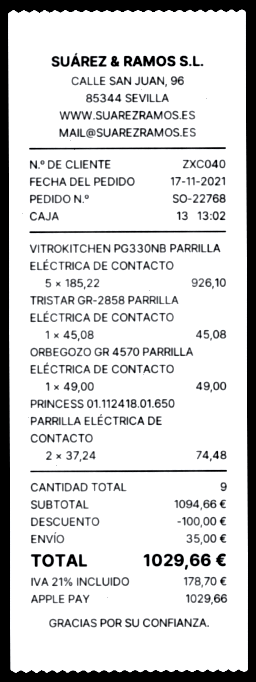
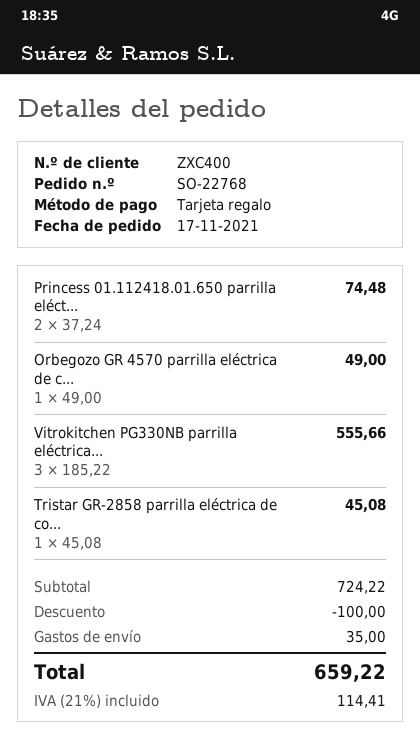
customer number: ZXC040 -> ZXC400
payment method: Apple Pay -> gift card
VITROKITCHEN PG330NB PARRILLA ELÉCTRICA DE CONTACTO: 5 x 185.22 = 926.10 -> 3 x 185.22 = 555.66
subtotal: 1094.66 -> 724.22
tax: 21% = 178.70 -> 21% = 114.41
total: 1029.66 -> 659.22

